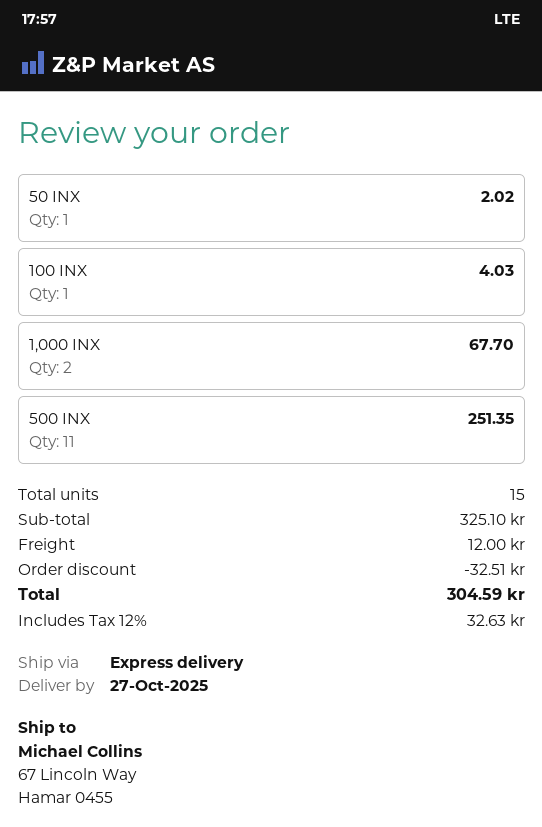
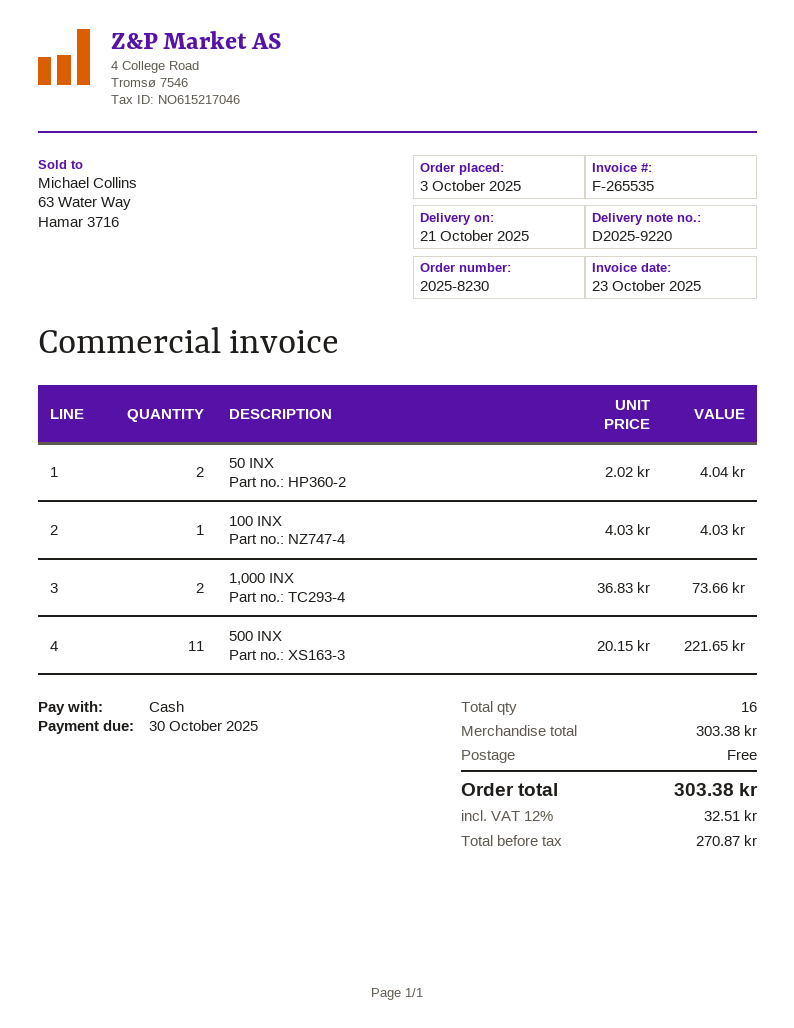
delivery date: 2025-10-27 -> 2025-10-21
50 INX: 1 for 2.02 -> 2 for 4.04
1,000 INX: 2 for 67.70 -> 2 for 73.66
500 INX: 11 for 251.35 -> 11 for 221.65
total quantity: 15 -> 16
subtotal: 325.10 -> 303.38
discount: 32.51 -> none
shipping: 12.00 -> 0.00
tax: 12% = 32.63 -> 12% = 32.51
total: 304.59 -> 303.38

